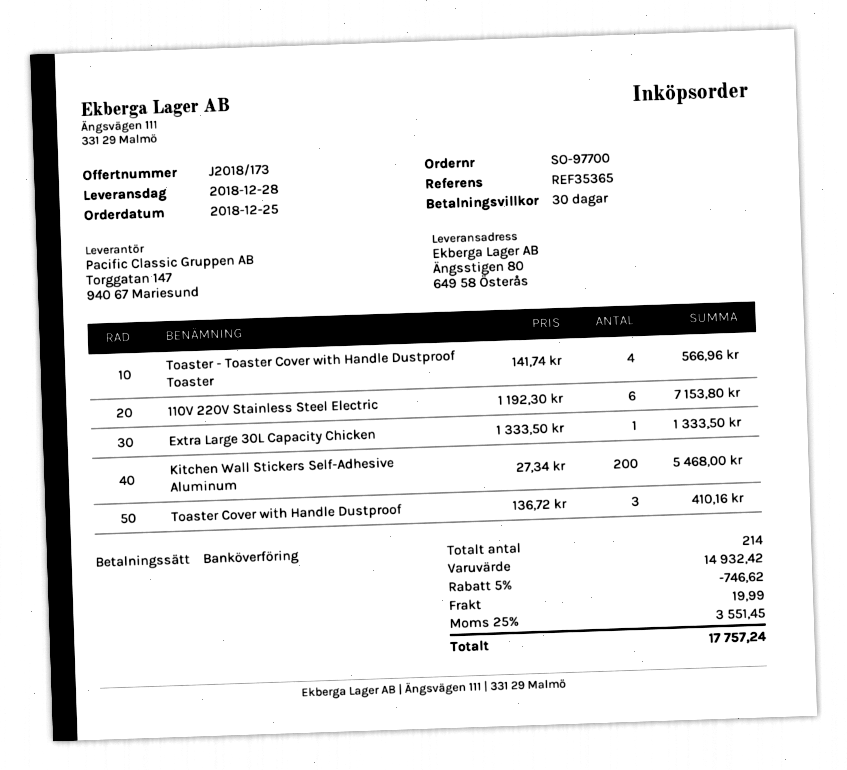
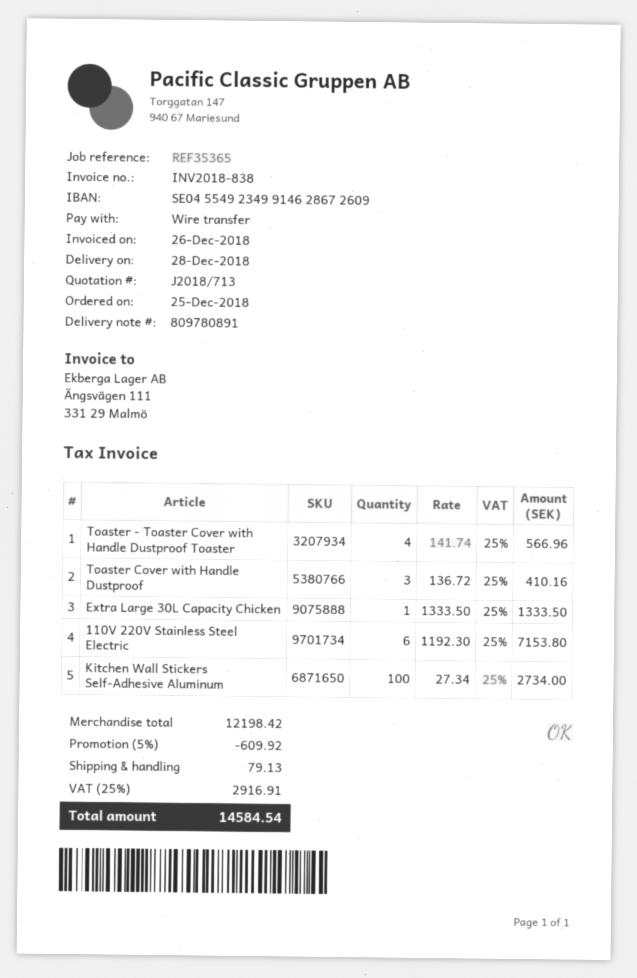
quote number: J2018/173 -> J2018/713
Kitchen Wall Stickers Self-Adhesive Aluminum: 200 x 27.34 = 5468.00 -> 100 x 27.34 = 2734.00
subtotal: 14932.42 -> 12198.42
discount: 5% = 746.62 -> 5% = 609.92
shipping: 19.99 -> 79.13
tax: 25% = 3551.45 -> 25% = 2916.91
total: 17757.24 -> 14584.54

